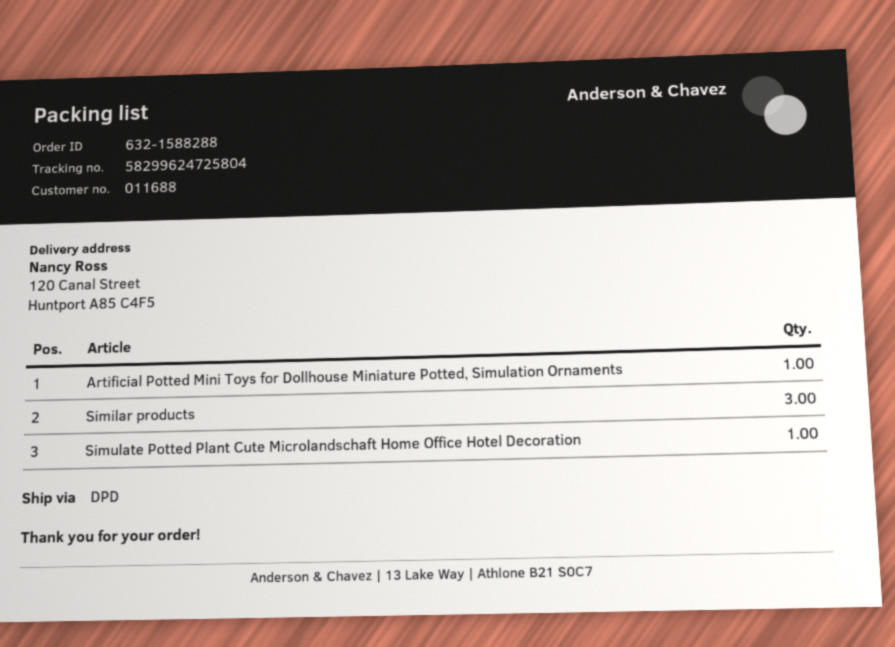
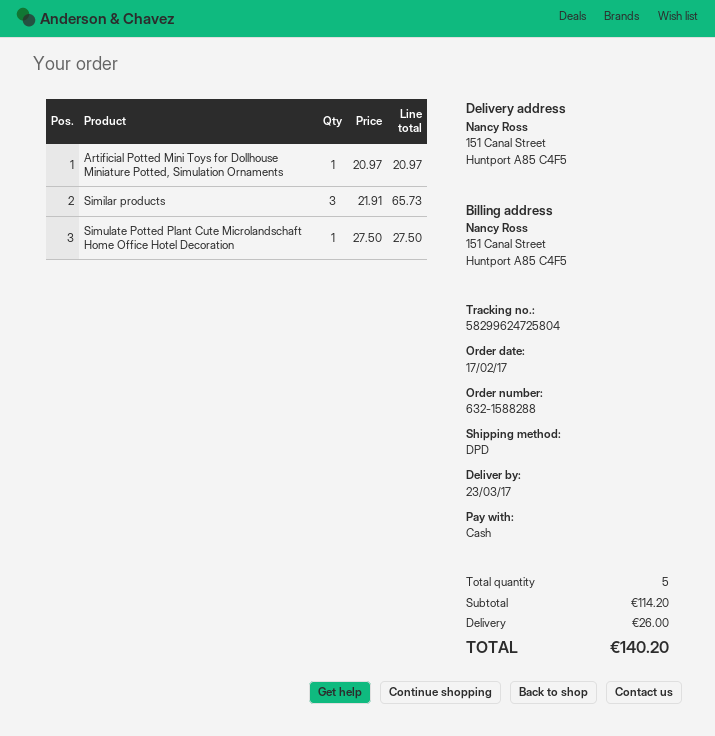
ship to: 120 Canal Street, Huntport A85 C4F5 -> 151 Canal Street, Huntport A85 C4F5

